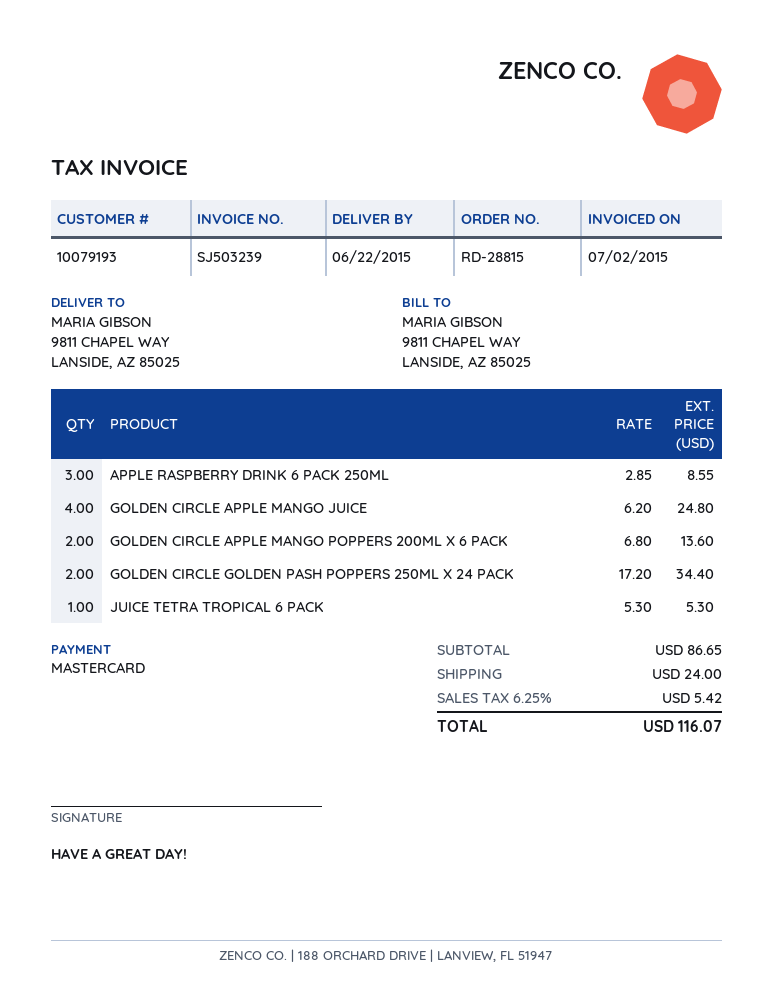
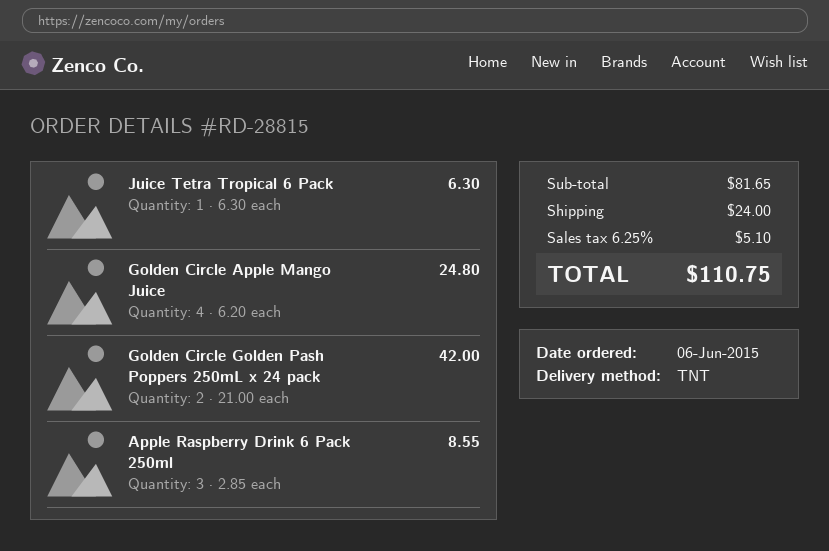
GOLDEN CIRCLE APPLE MANGO POPPERS 200ML X 6 PACK: 2 x 6.80 = 13.60 -> none
GOLDEN CIRCLE GOLDEN PASH POPPERS 250ML X 24 PACK: 2 x 17.20 = 34.40 -> 2 x 21.00 = 42.00
JUICE TETRA TROPICAL 6 PACK: 1 x 5.30 = 5.30 -> 1 x 6.30 = 6.30
subtotal: 86.65 -> 81.65
tax: 6.25% = 5.42 -> 6.25% = 5.10
total: 116.07 -> 110.75

